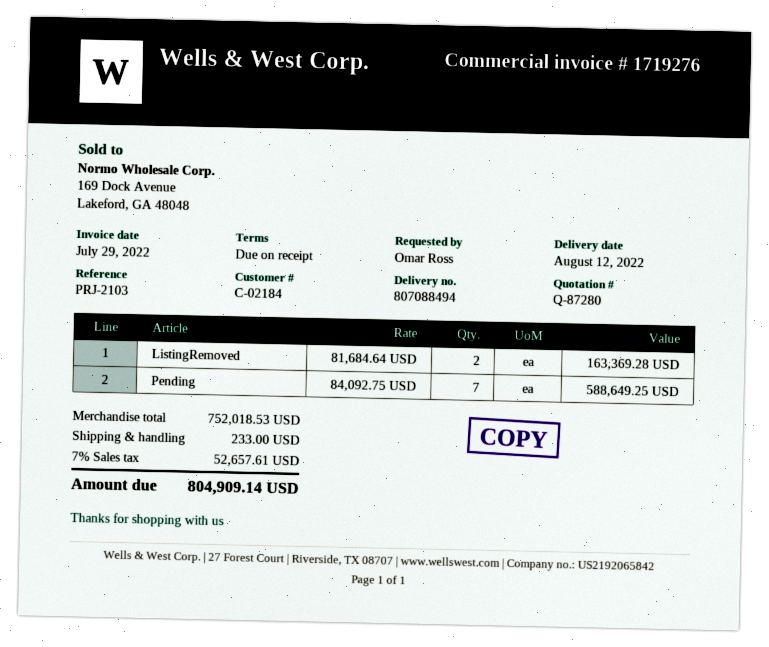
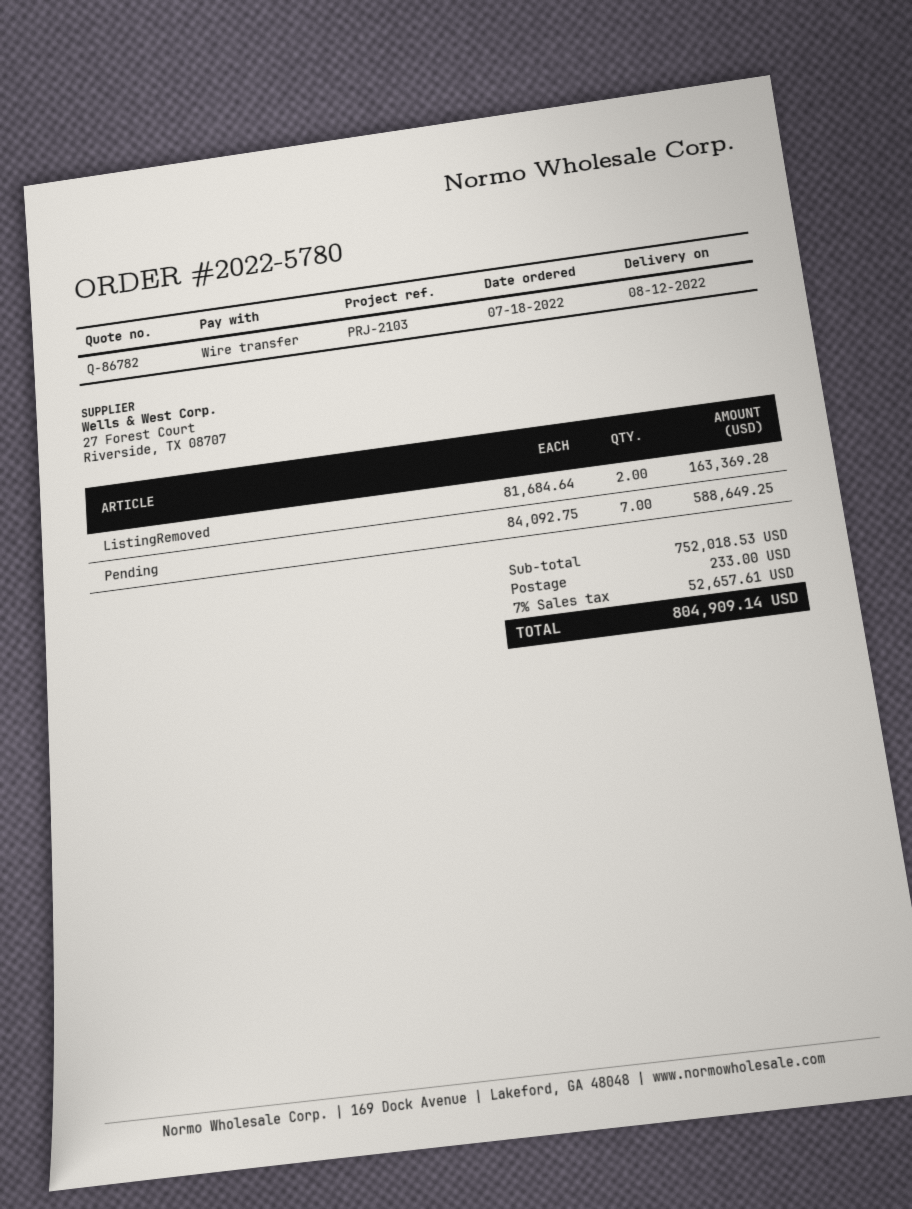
quote number: Q-87280 -> Q-86782

